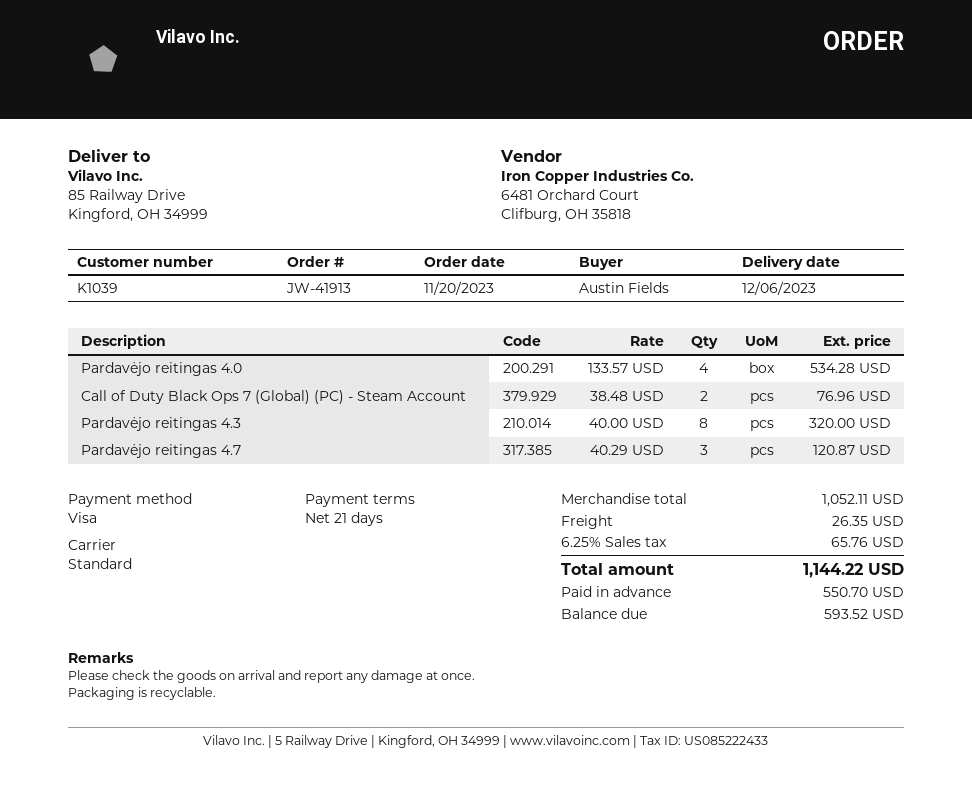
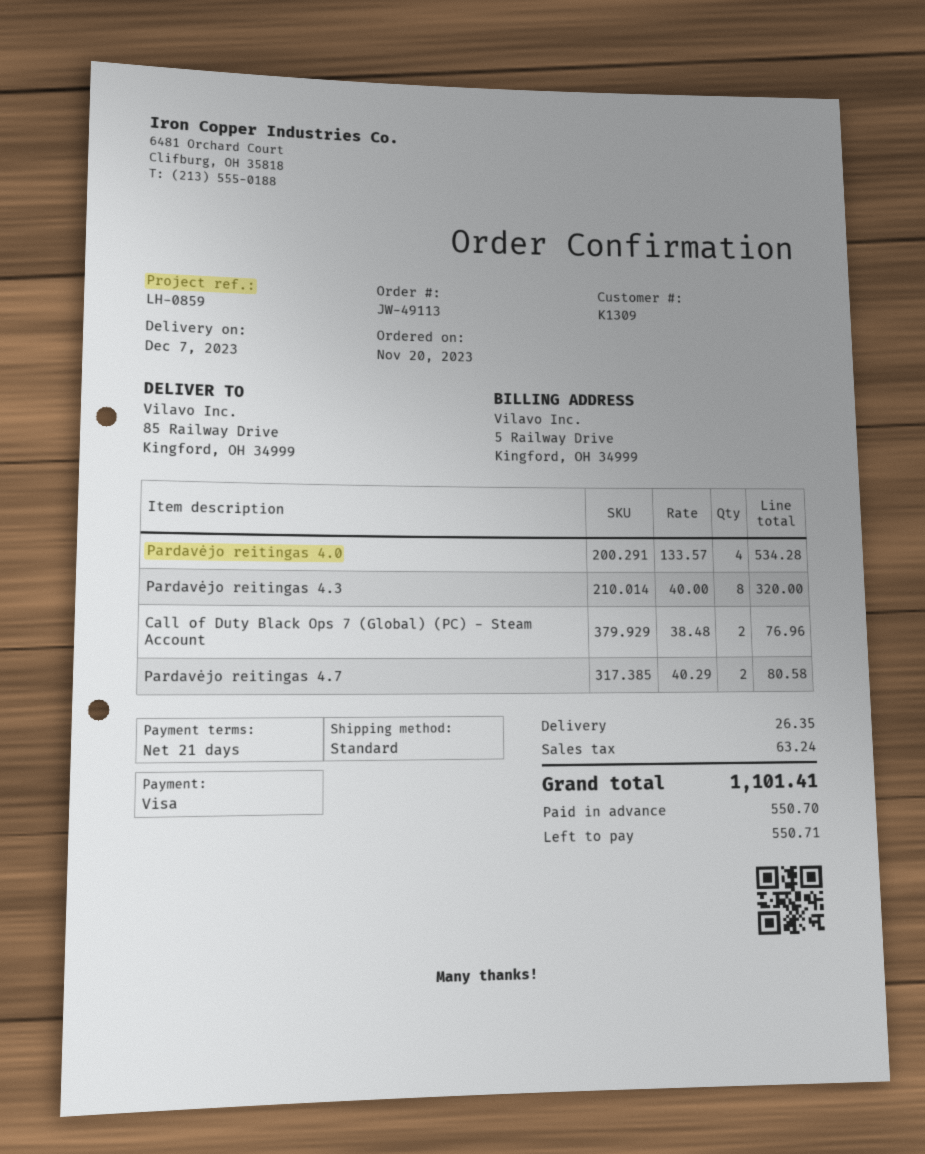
order number: JW-41913 -> JW-49113
delivery date: 2023-12-06 -> 2023-12-07
customer number: K1039 -> K1309
Pardavėjo reitingas 4.7: 3 x 40.29 = 120.87 -> 2 x 40.29 = 80.58
tax: 65.76 -> 63.24
total: 1144.22 -> 1101.41
balance: 593.52 -> 550.71

